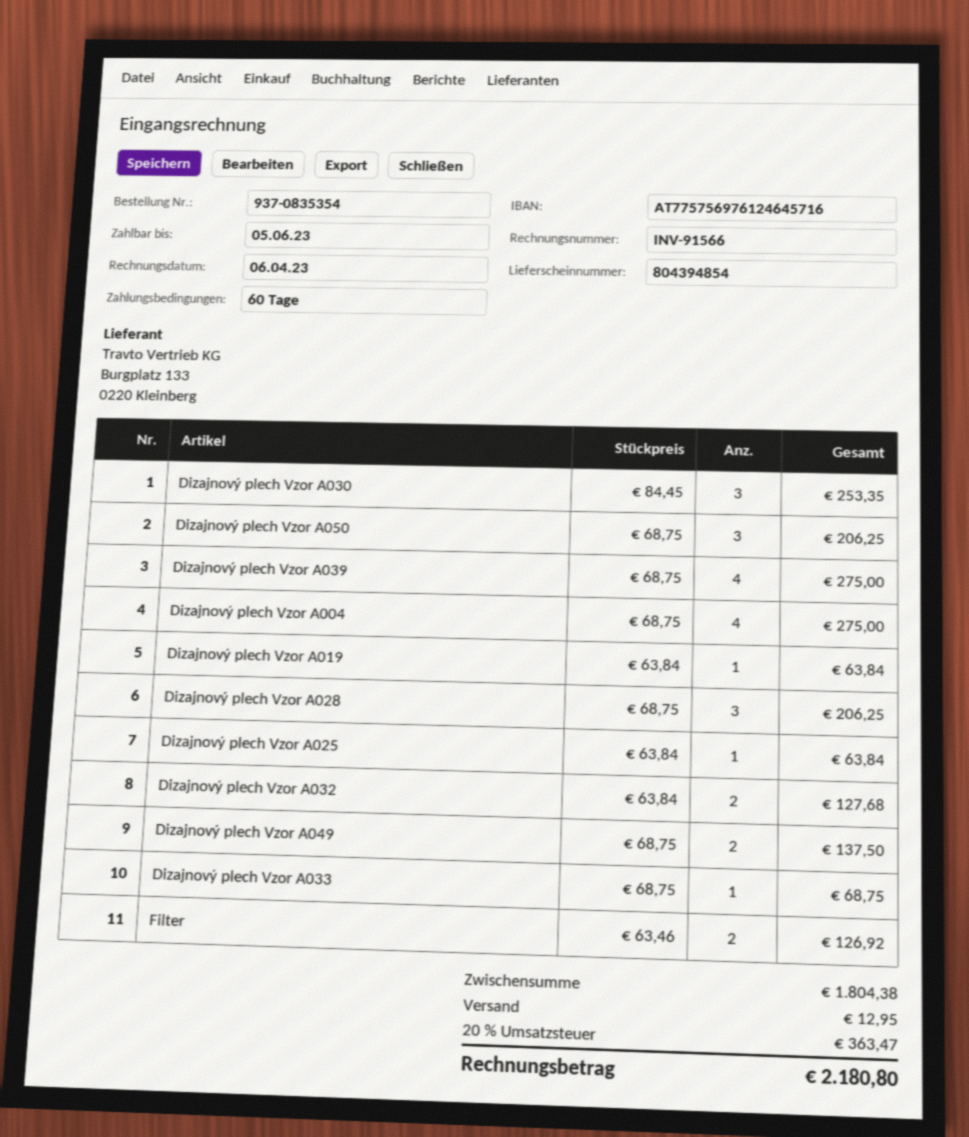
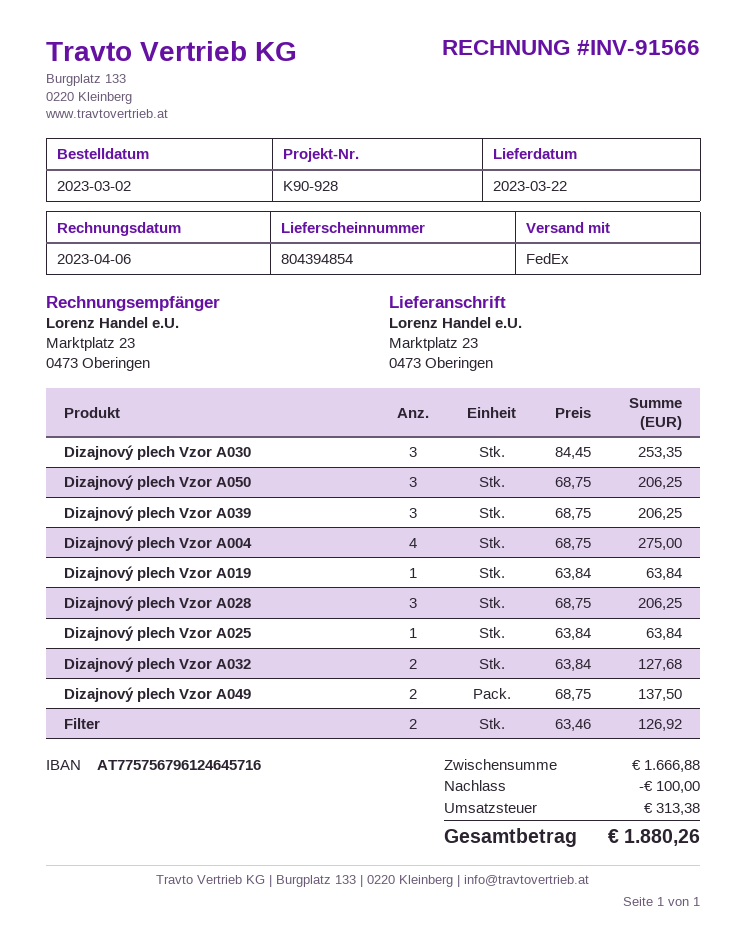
bank account: AT775756976124645716 -> AT775756796124645716
Dizajnový plech Vzor A039: 4 x 68.75 = 275.00 -> 3 x 68.75 = 206.25
Dizajnový plech Vzor A033: 1 x 68.75 = 68.75 -> none
subtotal: 1804.38 -> 1666.88
discount: none -> 100.00
shipping: 12.95 -> none
tax: 363.47 -> 313.38
total: 2180.80 -> 1880.26

